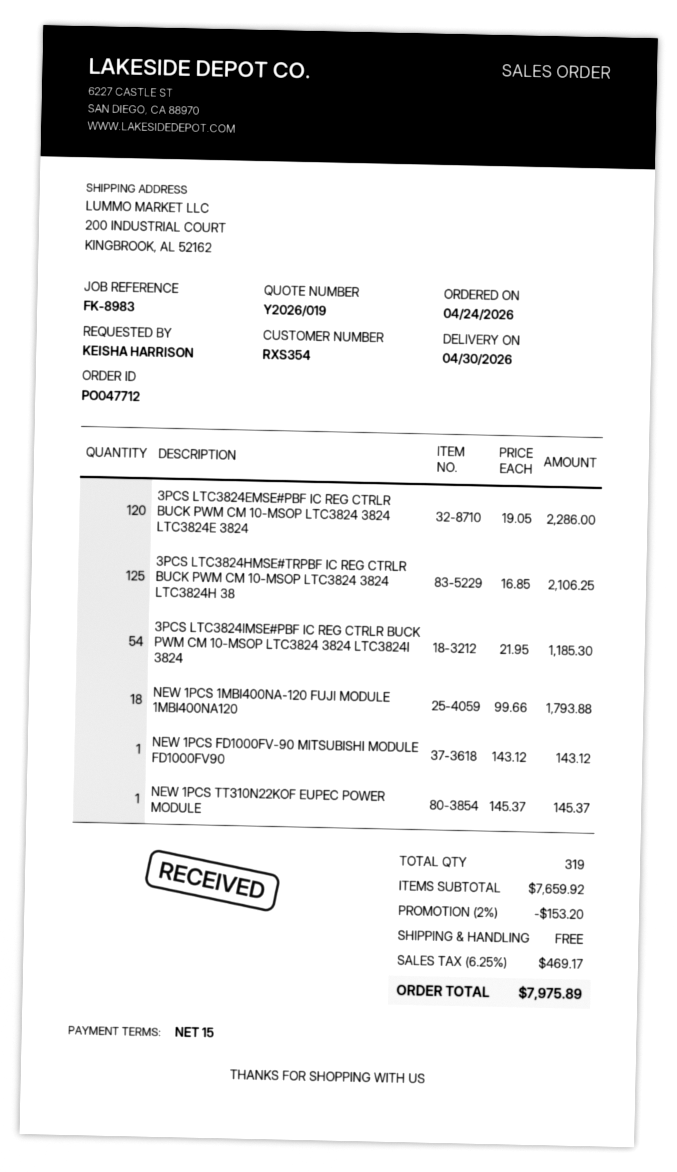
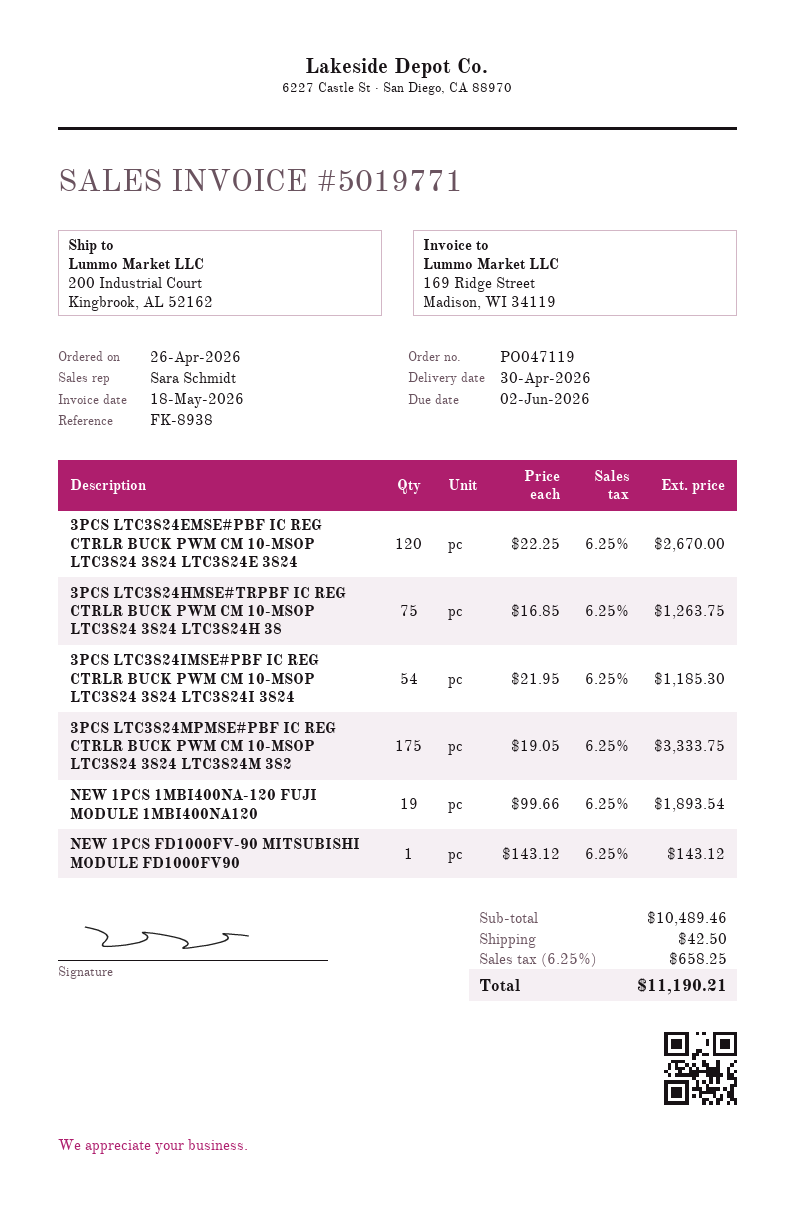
order number: PO047712 -> PO047119
order date: 2026-04-24 -> 2026-04-26
reference: FK-8983 -> FK-8938
3PCS LTC3824EMSE#PBF IC REG CTRLR BUCK PWM CM 10-MSOP LTC3824 3824 LTC3824E 3824: 120 x 19.05 = 2286.00 -> 120 x 22.25 = 2670.00
3PCS LTC3824HMSE#TRPBF IC REG CTRLR BUCK PWM CM 10-MSOP LTC3824 3824 LTC3824H 38: 125 x 16.85 = 2106.25 -> 75 x 16.85 = 1263.75
NEW 1PCS 1MBI400NA-120 FUJI MODULE 1MBI400NA120: 18 x 99.66 = 1793.88 -> 19 x 99.66 = 1893.54
NEW 1PCS TT310N22KOF EUPEC POWER MODULE: 1 x 145.37 = 145.37 -> none
3PCS LTC3824MPMSE#PBF IC REG CTRLR BUCK PWM CM 10-MSOP LTC3824 3824 LTC3824M 382: none -> 175 x 19.05 = 3333.75
subtotal: 7659.92 -> 10489.46
discount: 2% = 153.20 -> none
shipping: 0.00 -> 42.50
tax: 6.25% = 469.17 -> 6.25% = 658.25
total: 7975.89 -> 11190.21

